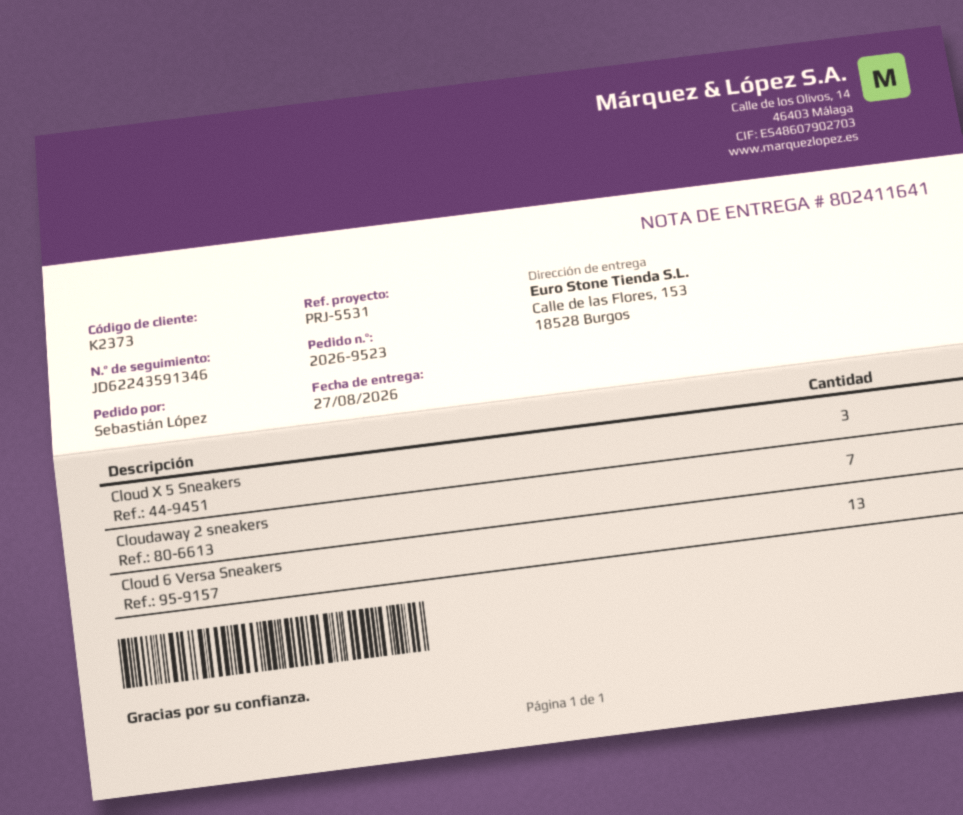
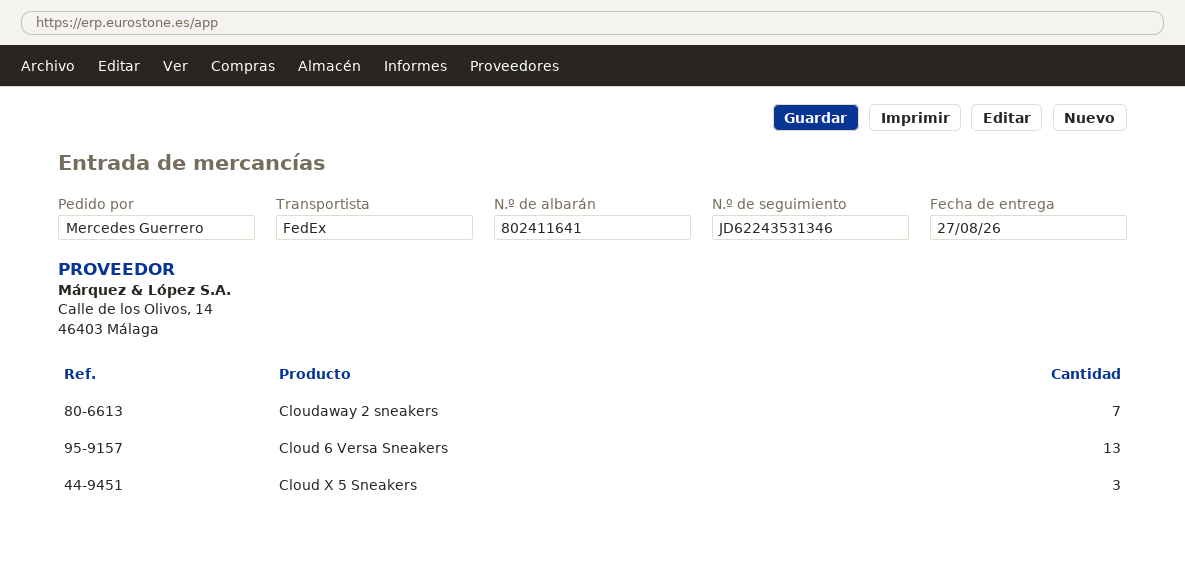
ordered by: Sebastián López -> Mercedes Guerrero
tracking number: JD62243591346 -> JD62243531346

